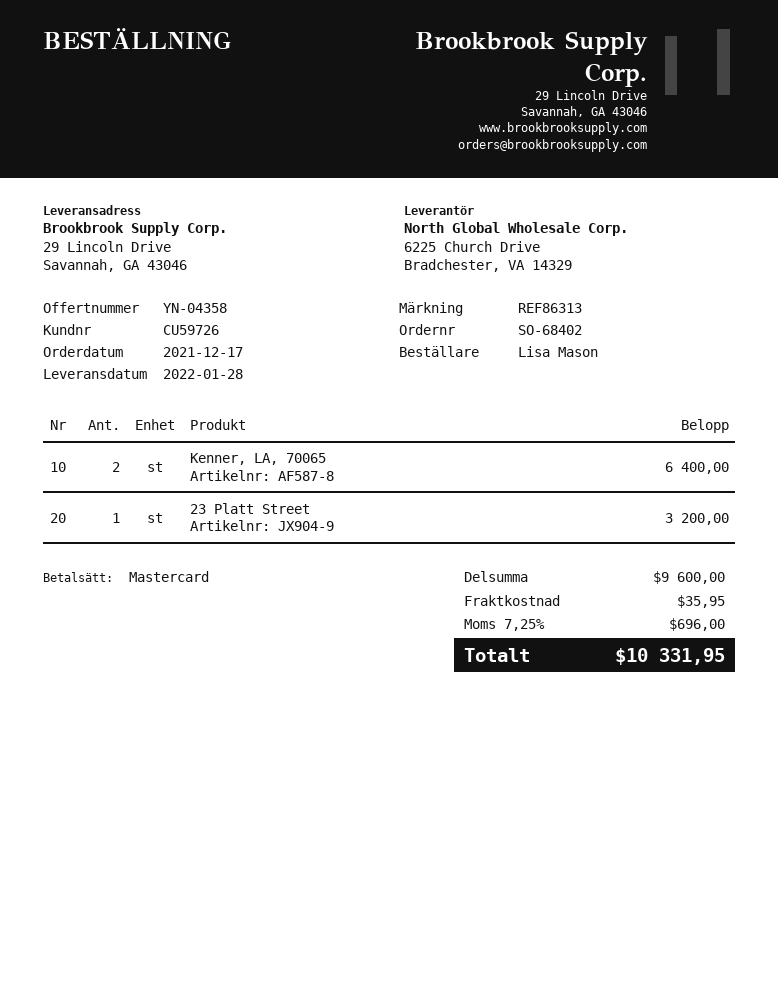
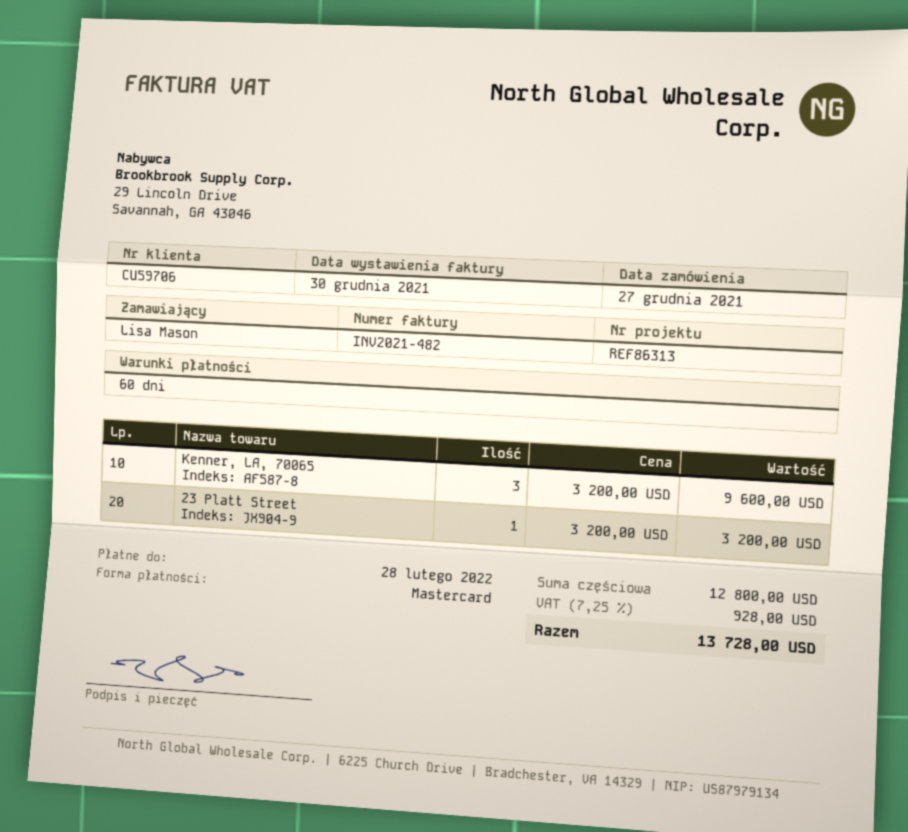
order date: 2021-12-17 -> 2021-12-27
customer number: CU59726 -> CU59706
Kenner, LA, 70065: 2 for 6400.00 -> 3 for 9600.00
subtotal: 9600.00 -> 12800.00
shipping: 35.95 -> none
tax: 7.25% = 696.00 -> 7.25% = 928.00
total: 10331.95 -> 13728.00

